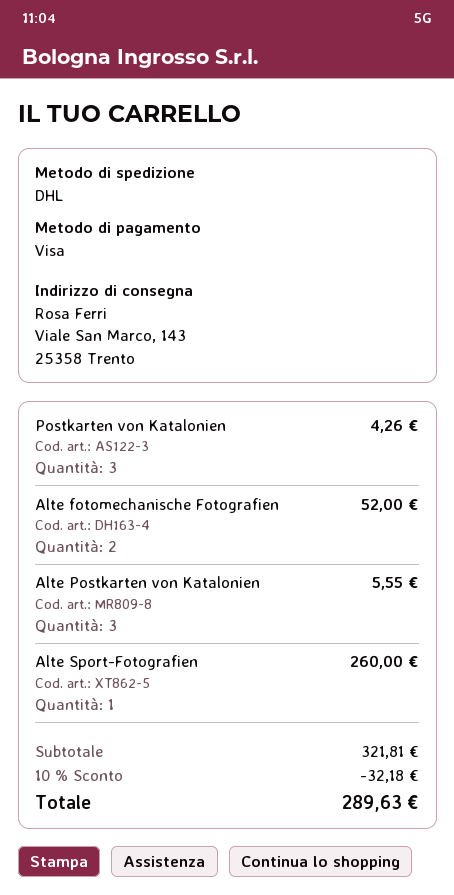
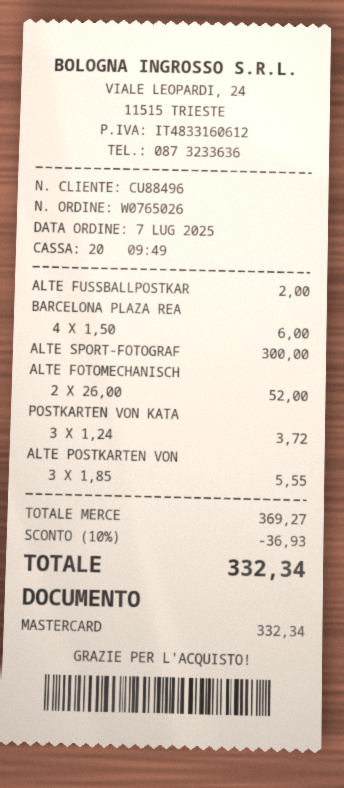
payment method: Visa -> Mastercard
Postkarten von Katalonien: 3 for 4.26 -> 3 for 3.72
Alte Sport-Fotografien: 1 for 260.00 -> 1 for 300.00
ALTE FUSSBALLPOSTKAR: none -> 1 for 2.00
BARCELONA PLAZA REA: none -> 4 for 6.00
subtotal: 321.81 -> 369.27
discount: 10% = 32.18 -> 10% = 36.93
total: 289.63 -> 332.34

